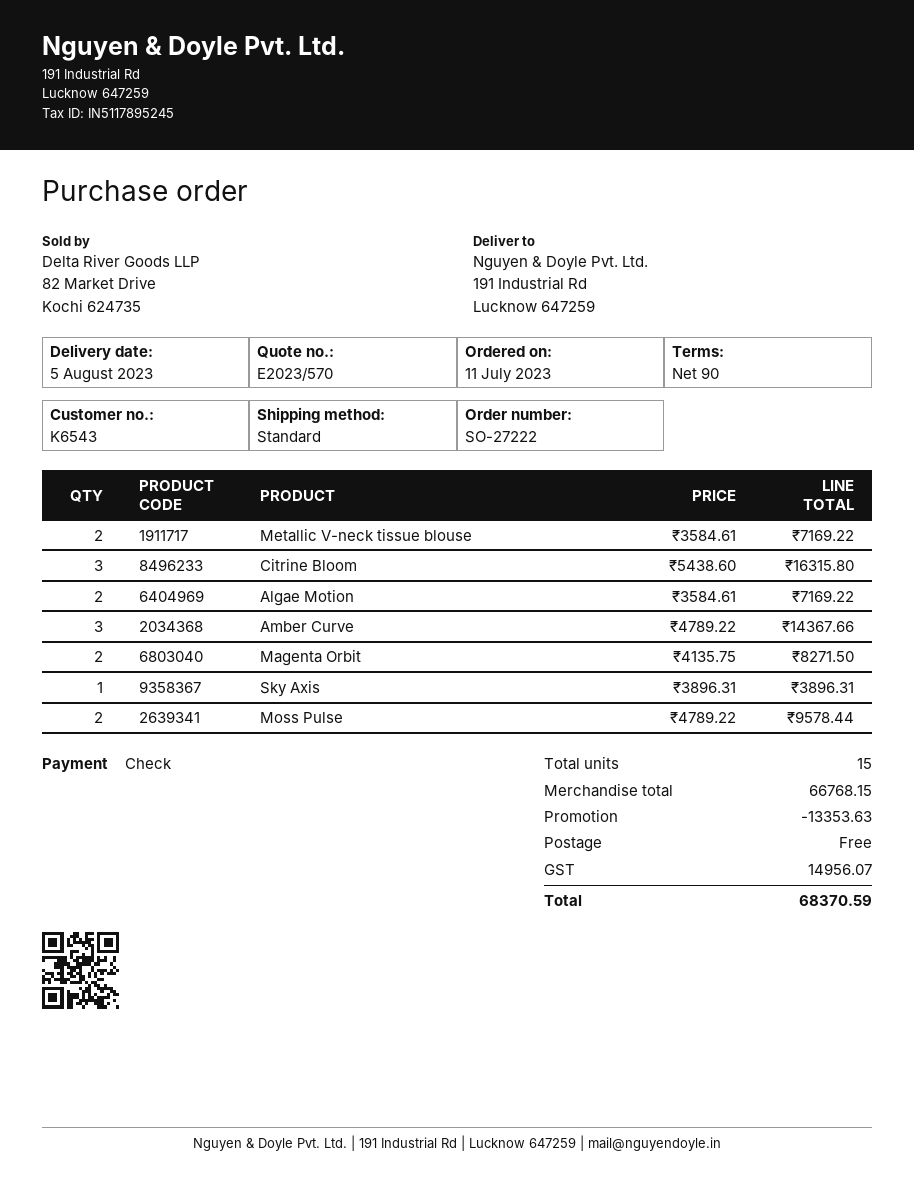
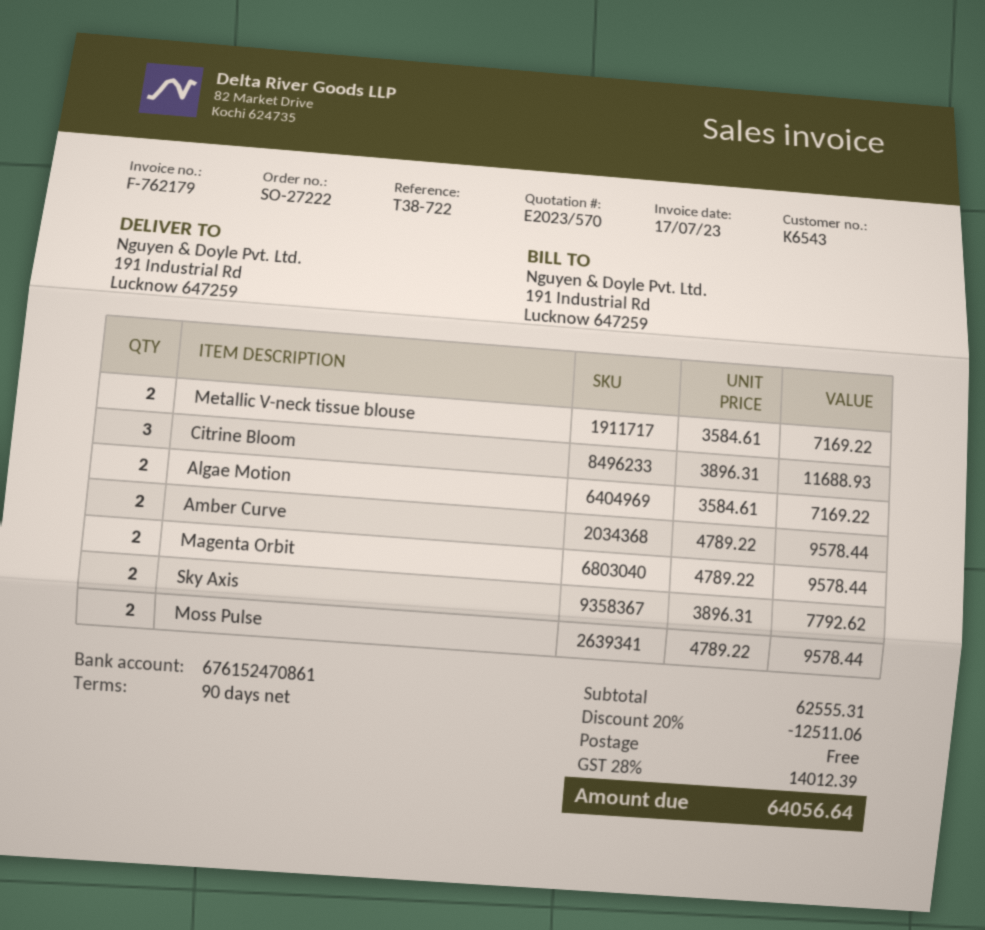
Citrine Bloom: 3 x 5438.60 = 16315.80 -> 3 x 3896.31 = 11688.93
Amber Curve: 3 x 4789.22 = 14367.66 -> 2 x 4789.22 = 9578.44
Magenta Orbit: 2 x 4135.75 = 8271.50 -> 2 x 4789.22 = 9578.44
Sky Axis: 1 x 3896.31 = 3896.31 -> 2 x 3896.31 = 7792.62
subtotal: 66768.15 -> 62555.31
discount: 13353.63 -> 12511.06
tax: 14956.07 -> 14012.39
total: 68370.59 -> 64056.64

